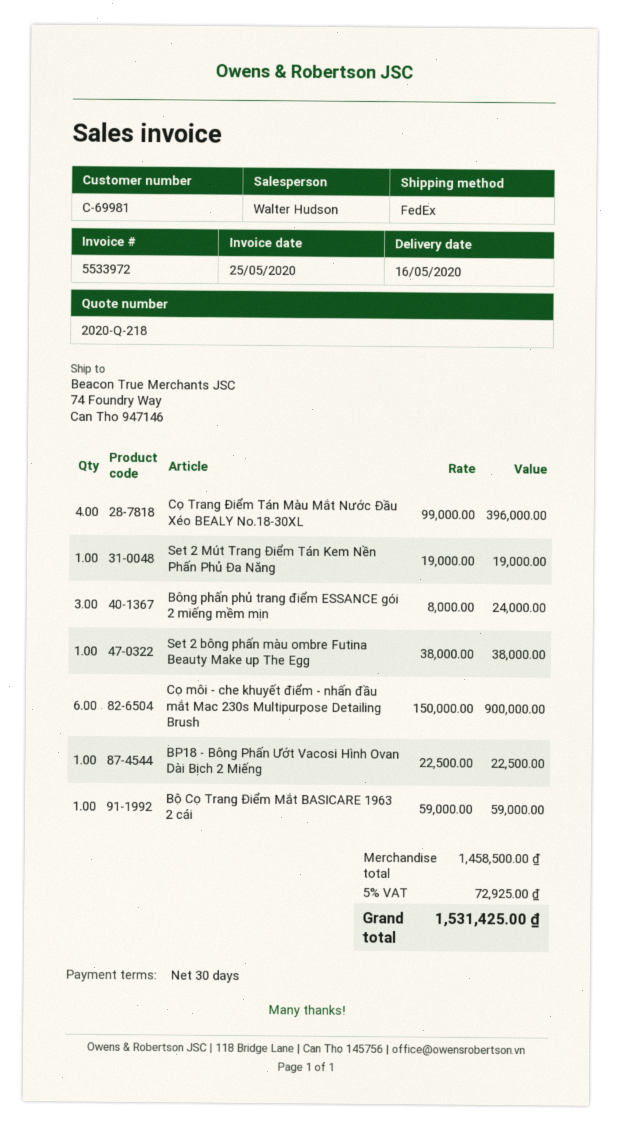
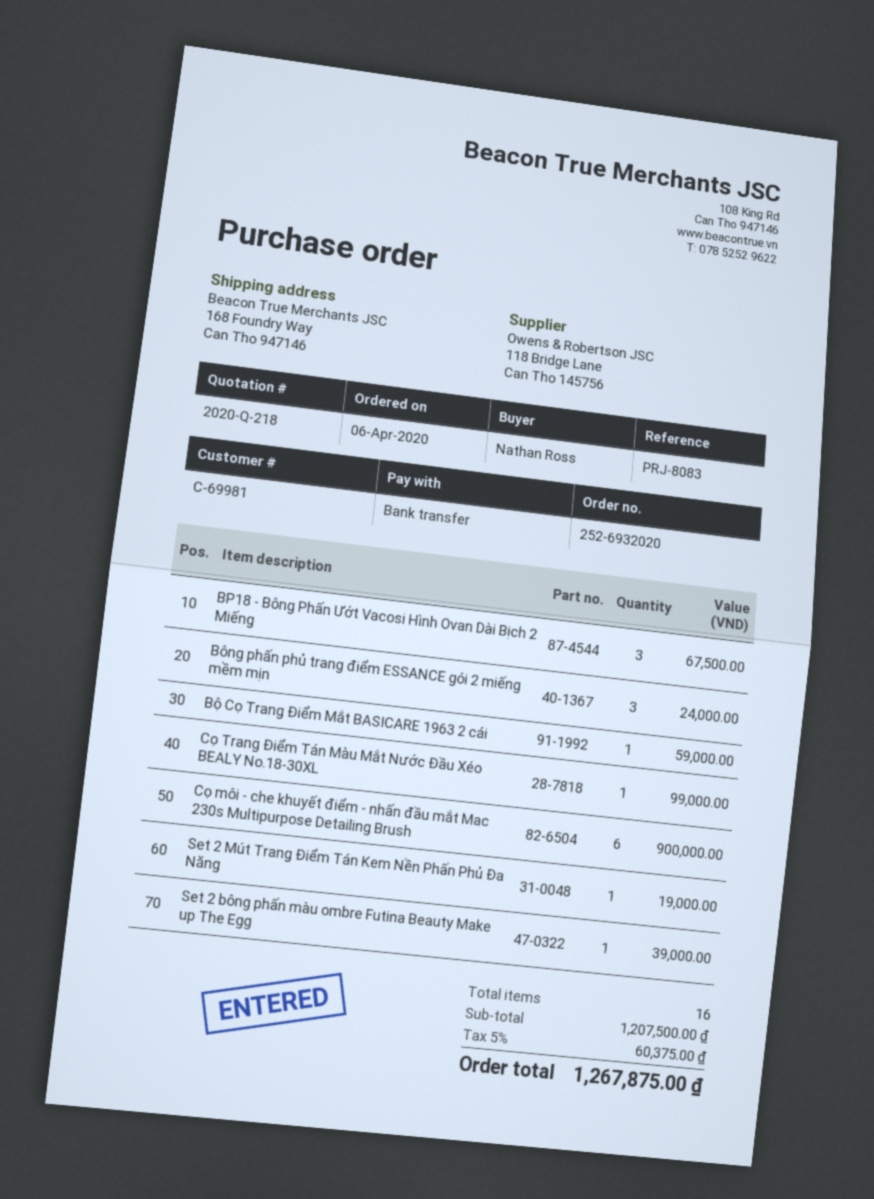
ship to: 74 Foundry Way, Can Tho 947146 -> 168 Foundry Way, Can Tho 947146
Cọ Trang Điểm Tán Màu Mắt Nước Đầu Xéo BEALY No.18-30XL: 4 for 396000.00 -> 1 for 99000.00
Set 2 bông phấn màu ombre Futina Beauty Make up The Egg: 1 for 38000.00 -> 1 for 39000.00
BP18 - Bông Phấn Ướt Vacosi Hình Ovan Dài Bịch 2 Miếng: 1 for 22500.00 -> 3 for 67500.00
subtotal: 1458500.00 -> 1207500.00
tax: 5% = 72925.00 -> 5% = 60375.00
total: 1531425.00 -> 1267875.00

